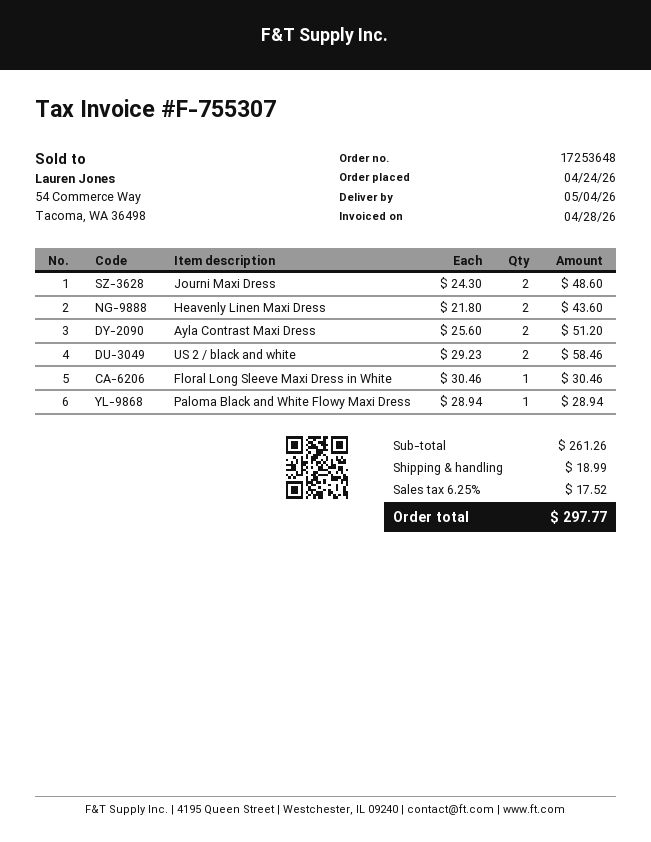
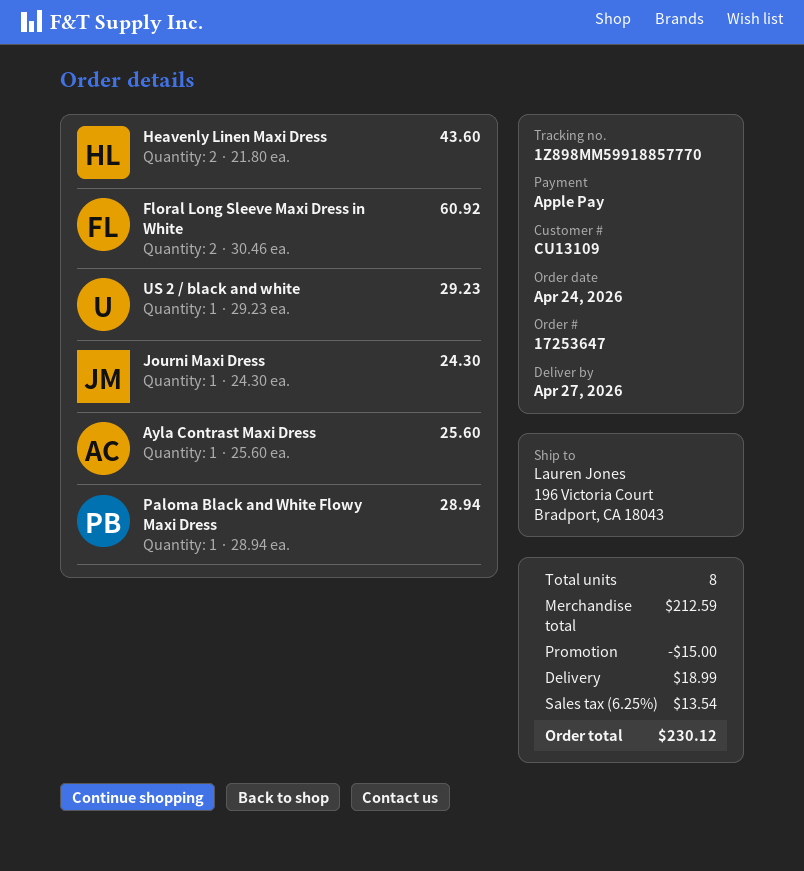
order number: 17253648 -> 17253647
delivery date: 2026-05-04 -> 2026-04-27
Journi Maxi Dress: 2 x 24.30 = 48.60 -> 1 x 24.30 = 24.30
Ayla Contrast Maxi Dress: 2 x 25.60 = 51.20 -> 1 x 25.60 = 25.60
US 2 / black and white: 2 x 29.23 = 58.46 -> 1 x 29.23 = 29.23
Floral Long Sleeve Maxi Dress in White: 1 x 30.46 = 30.46 -> 2 x 30.46 = 60.92
subtotal: 261.26 -> 212.59
discount: none -> 15.00
tax: 6.25% = 17.52 -> 6.25% = 13.54
total: 297.77 -> 230.12

